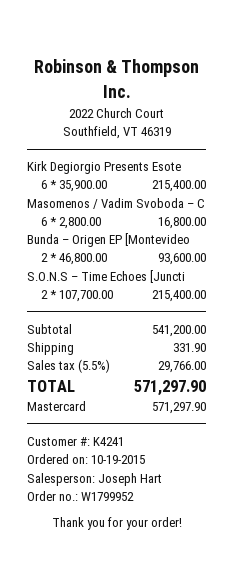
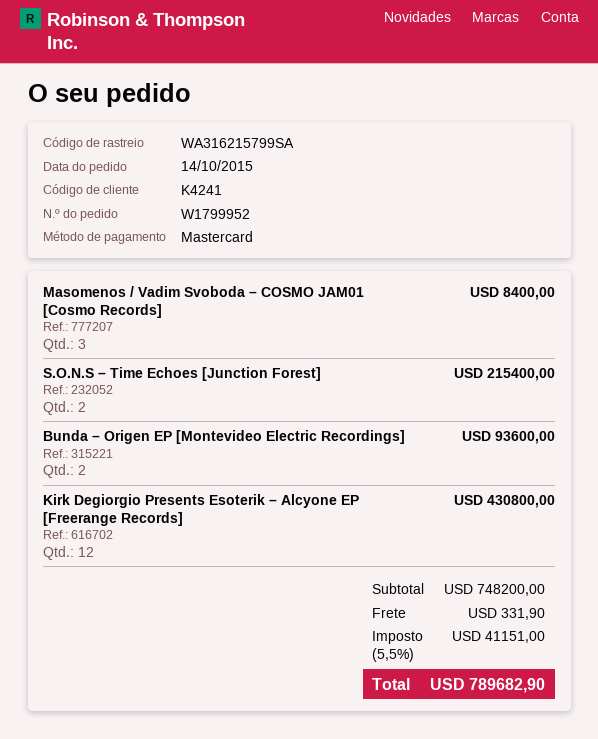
order date: 2015-10-19 -> 2015-10-14
Kirk Degiorgio Presents Esote: 6 for 215400.00 -> 12 for 430800.00
Masomenos / Vadim Svoboda – C: 6 for 16800.00 -> 3 for 8400.00
subtotal: 541200.00 -> 748200.00
tax: 5.5% = 29766.00 -> 5.5% = 41151.00
total: 571297.90 -> 789682.90

